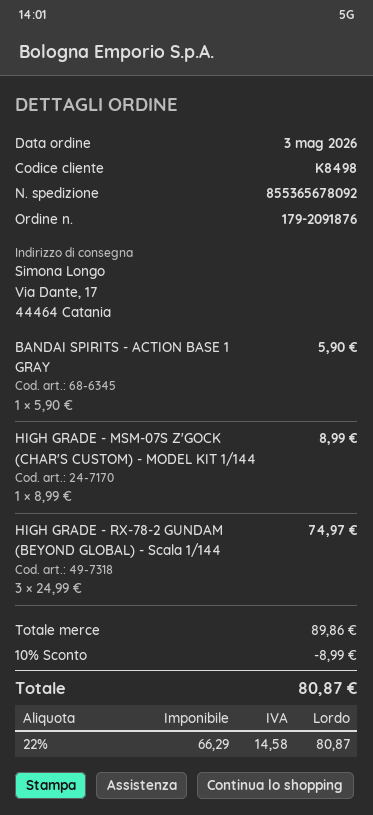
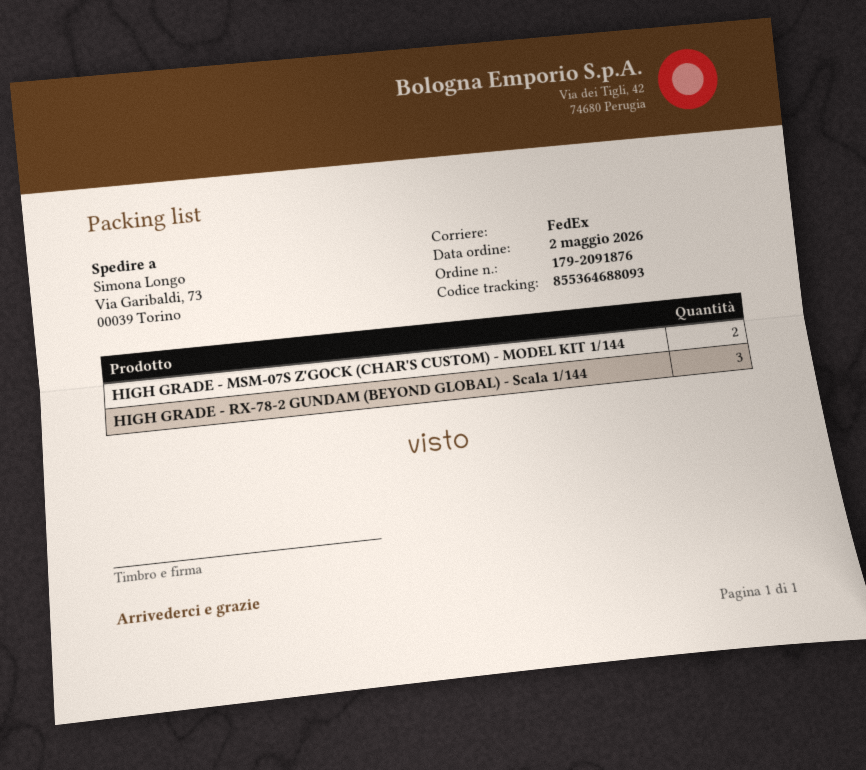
order date: 2026-05-03 -> 2026-05-02
tracking number: 855365678092 -> 855364688093
ship to: Via Dante, 17, 44464 Catania -> Via Garibaldi, 73, 00039 Torino
BANDAI SPIRITS - ACTION BASE 1 GRAY: 1 -> none
HIGH GRADE - MSM-07S Z'GOCK (CHAR'S CUSTOM) - MODEL KIT 1/144: 1 -> 2

